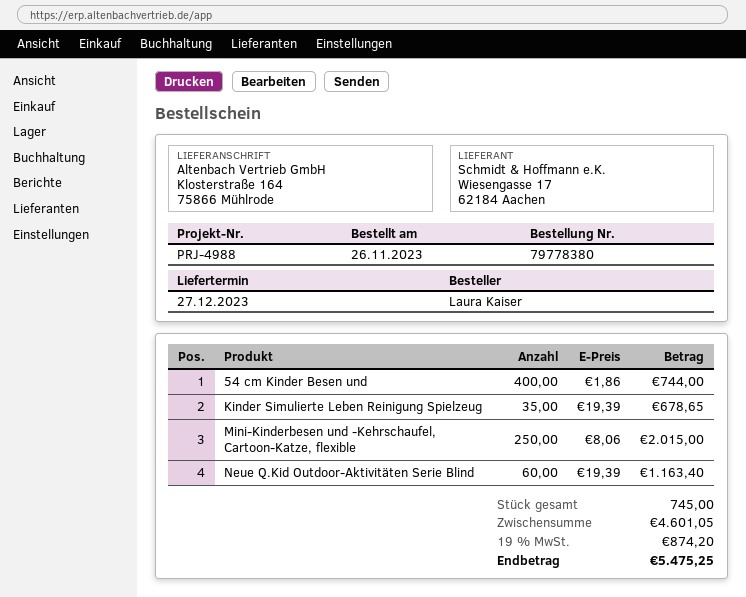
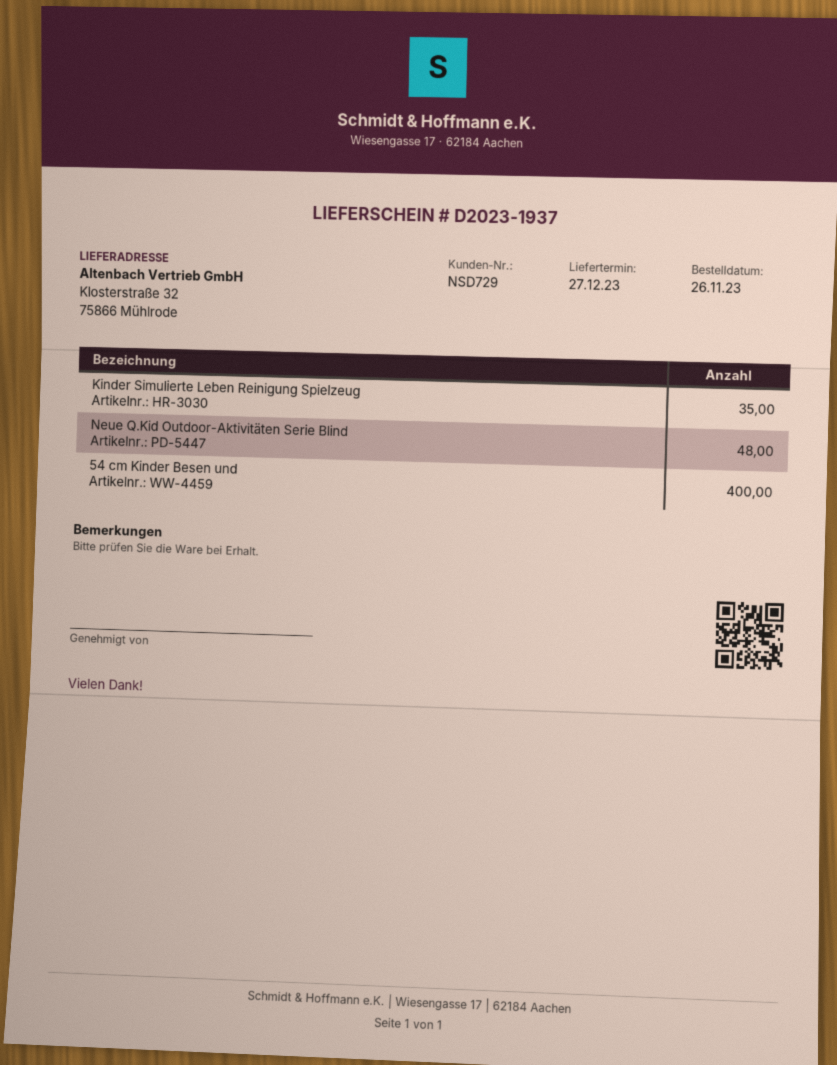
ship to: Klosterstraße 164, 75866 Mühlrode -> Klosterstraße 32, 75866 Mühlrode
Mini-Kinderbesen und -Kehrschaufel, Cartoon-Katze, flexible: 250 -> none
Neue Q.Kid Outdoor-Aktivitäten Serie Blind: 60 -> 48

